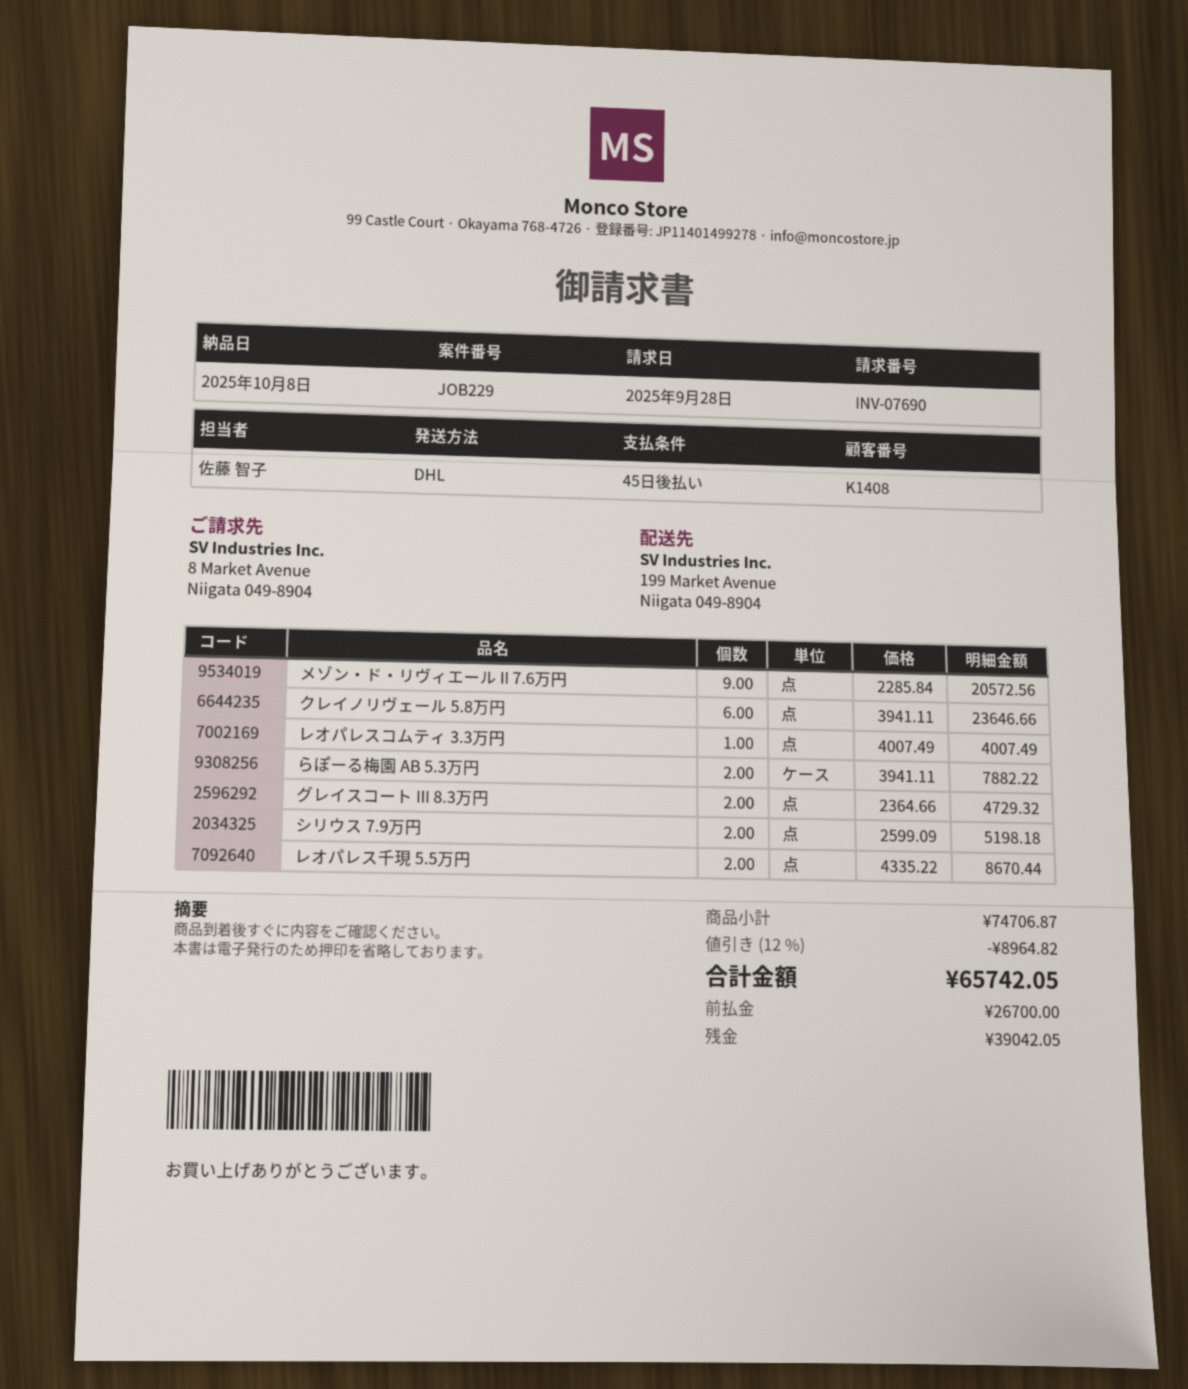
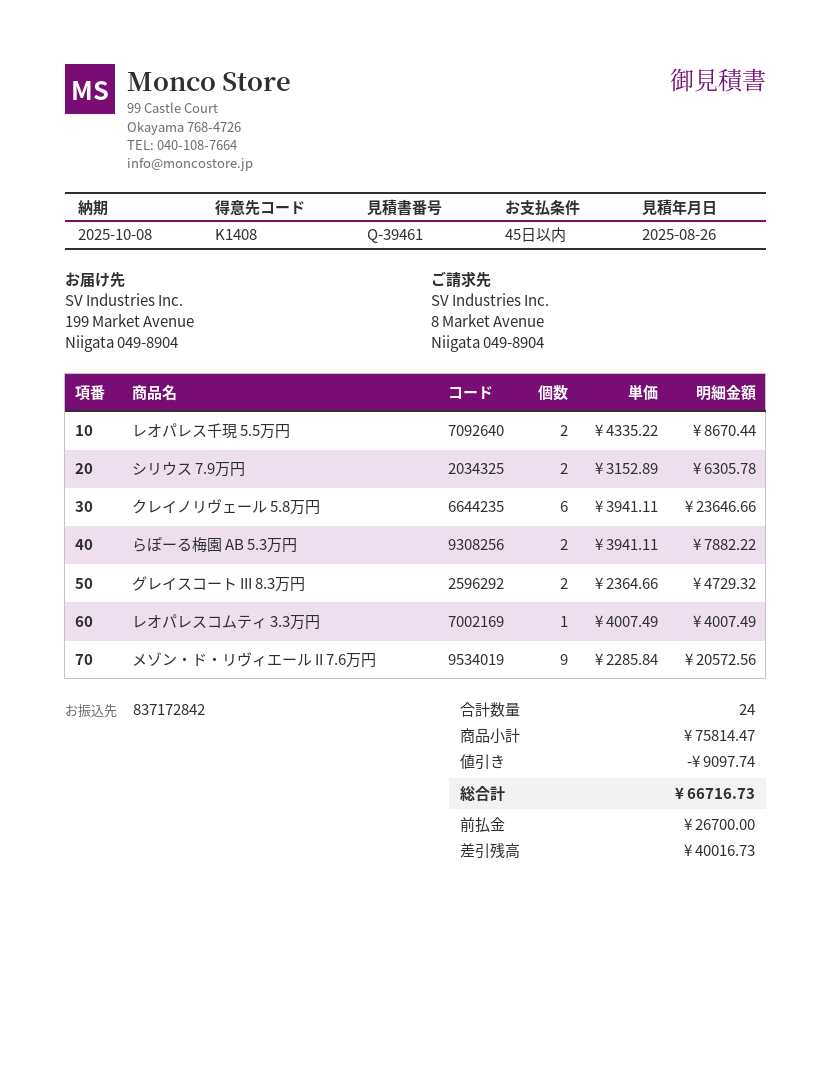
シリウス 7.9万円: 2 x 2599.09 = 5198.18 -> 2 x 3152.89 = 6305.78
subtotal: 74706.87 -> 75814.47
discount: 8964.82 -> 9097.74
total: 65742.05 -> 66716.73
balance: 39042.05 -> 40016.73

